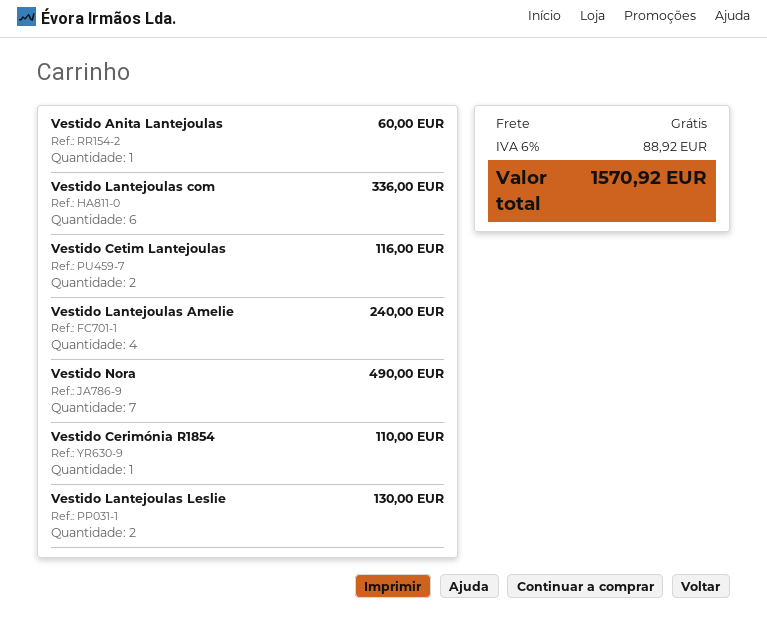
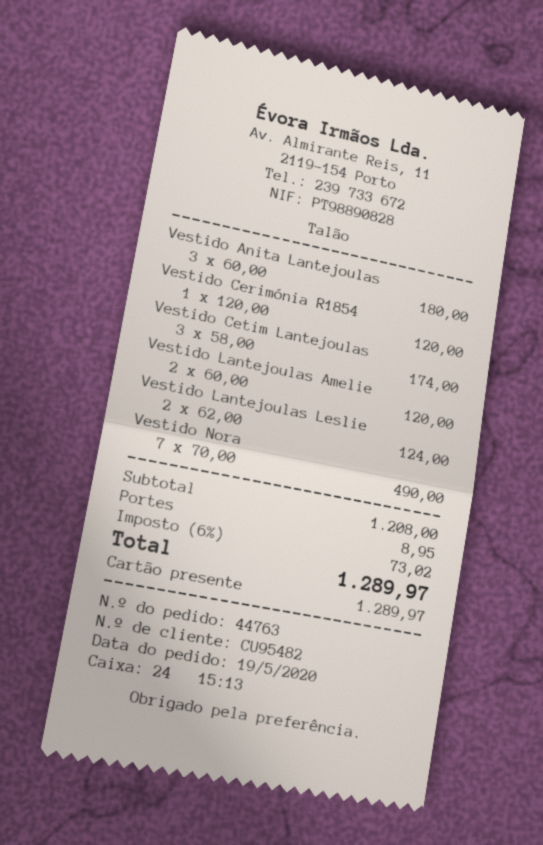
Vestido Anita Lantejoulas: 1 for 60.00 -> 3 for 180.00
Vestido Lantejoulas com: 6 for 336.00 -> none
Vestido Cetim Lantejoulas: 2 for 116.00 -> 3 for 174.00
Vestido Lantejoulas Amelie: 4 for 240.00 -> 2 for 120.00
Vestido Cerimónia R1854: 1 for 110.00 -> 1 for 120.00
Vestido Lantejoulas Leslie: 2 for 130.00 -> 2 for 124.00
shipping: 0.00 -> 8.95
tax: 6% = 88.92 -> 6% = 73.02
total: 1570.92 -> 1289.97

